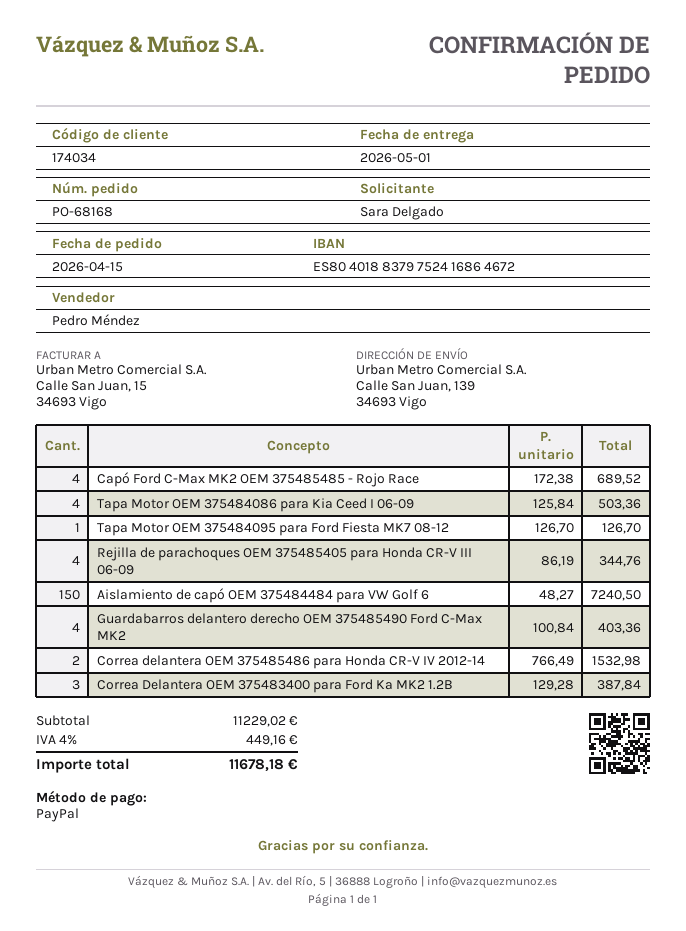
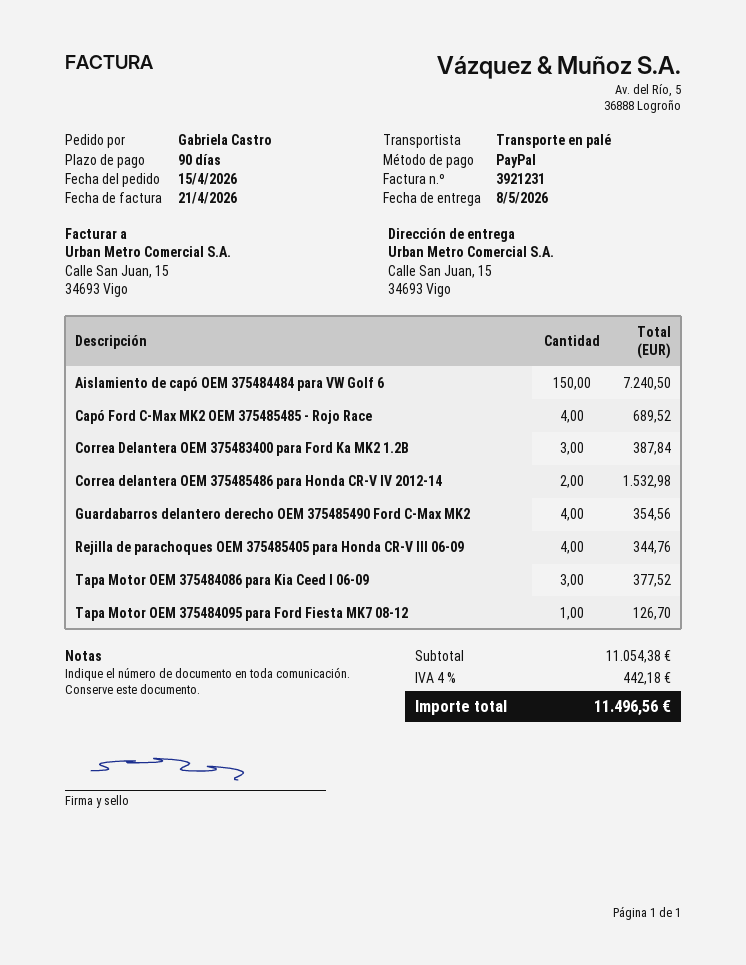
delivery date: 2026-05-01 -> 2026-05-08
ordered by: Sara Delgado -> Gabriela Castro
ship to: Calle San Juan, 139, 34693 Vigo -> Calle San Juan, 15, 34693 Vigo
Tapa Motor OEM 375484086 para Kia Ceed I 06-09: 4 for 503.36 -> 3 for 377.52
Guardabarros delantero derecho OEM 375485490 Ford C-Max MK2: 4 for 403.36 -> 4 for 354.56
subtotal: 11229.02 -> 11054.38
tax: 4% = 449.16 -> 4% = 442.18
total: 11678.18 -> 11496.56

